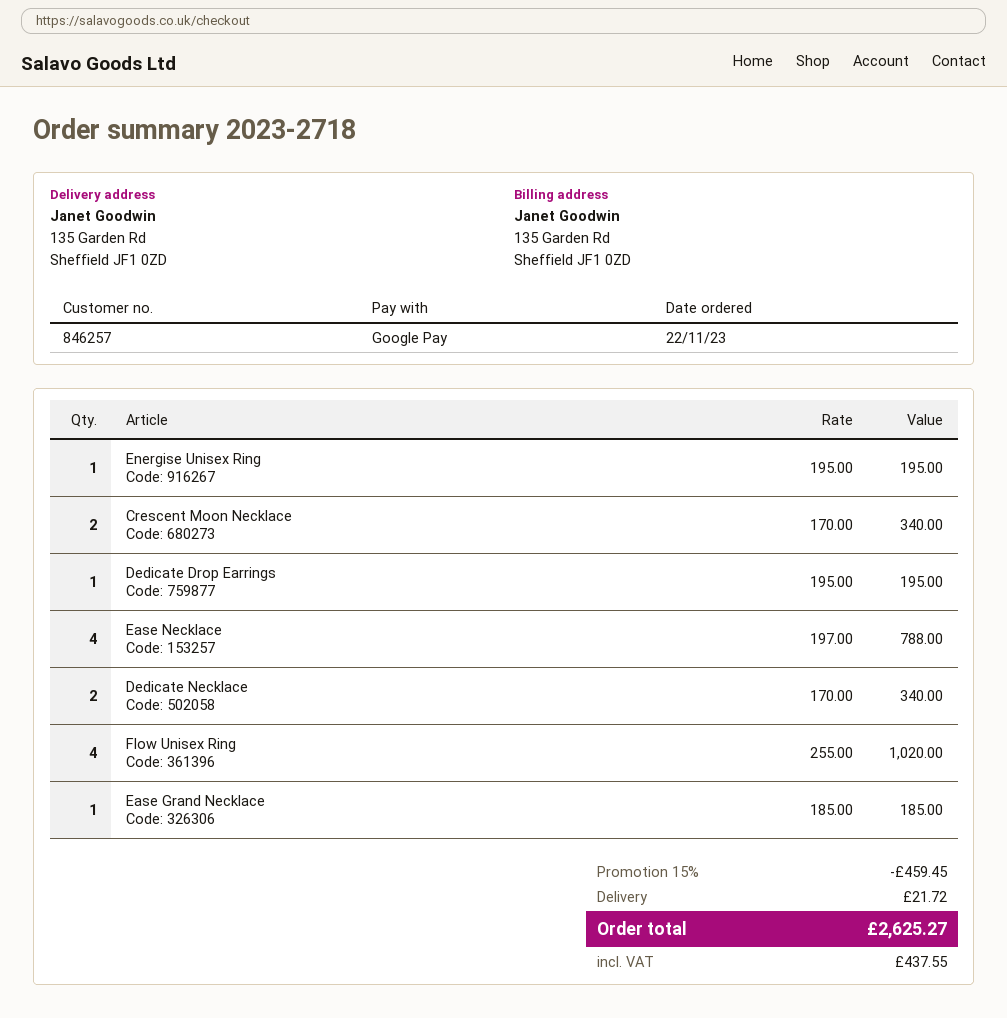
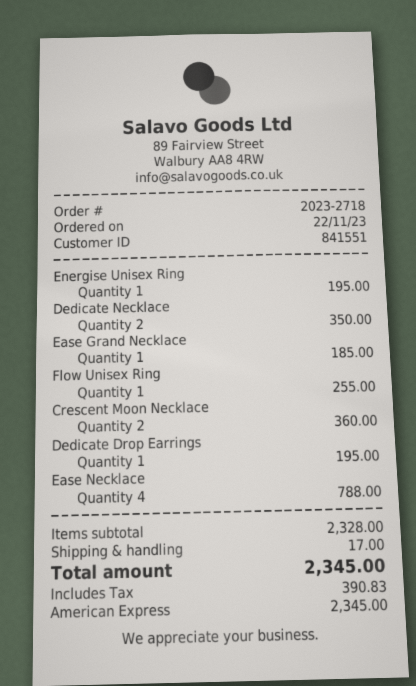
customer number: 846257 -> 841551
payment method: Google Pay -> American Express
Crescent Moon Necklace: 2 for 340.00 -> 2 for 360.00
Dedicate Necklace: 2 for 340.00 -> 2 for 350.00
Flow Unisex Ring: 4 for 1020.00 -> 1 for 255.00
discount: 15% = 459.45 -> none
shipping: 21.72 -> 17.00
tax: 437.55 -> 390.83
total: 2625.27 -> 2345.00

